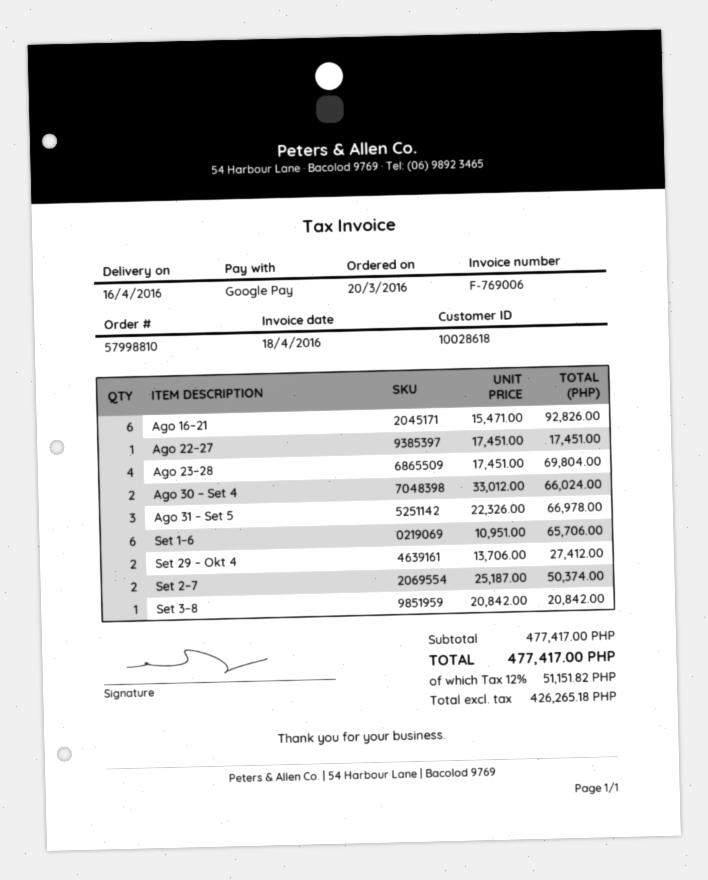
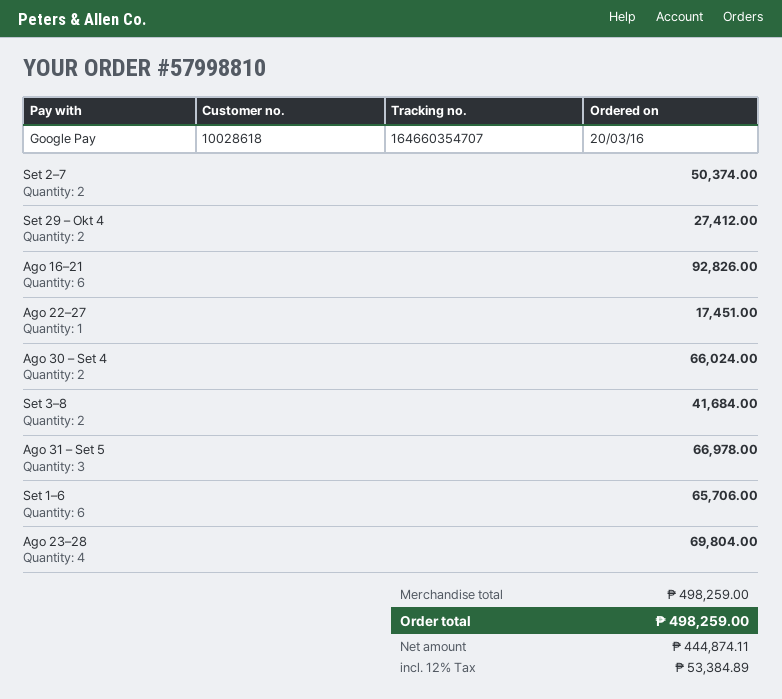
Set 3–8: 1 for 20842.00 -> 2 for 41684.00
subtotal: 477417.00 -> 498259.00
net: 426265.18 -> 444874.11
tax: 12% = 51151.82 -> 12% = 53384.89
total: 477417.00 -> 498259.00

